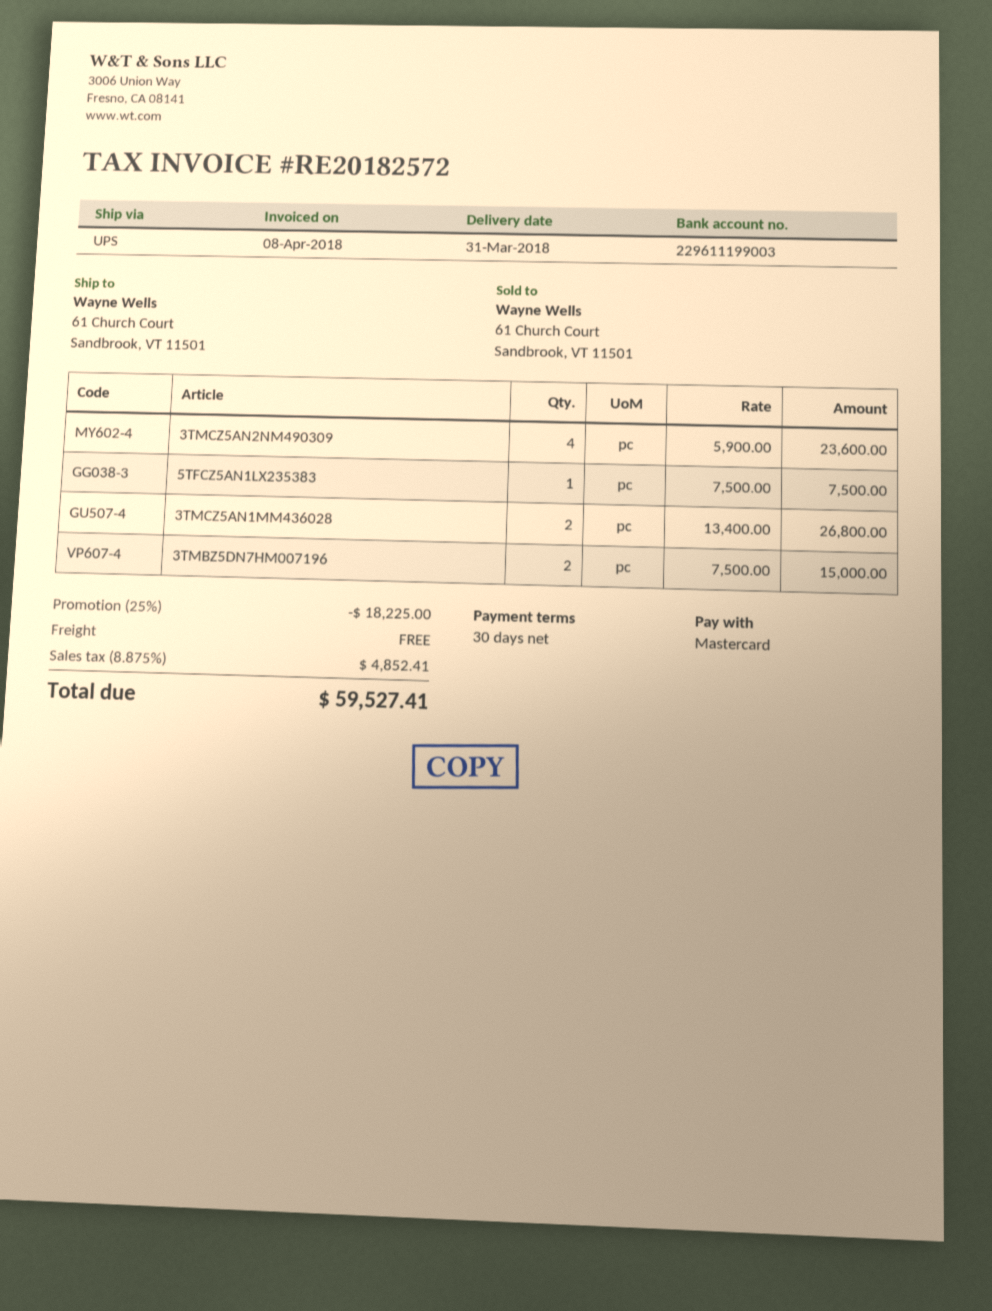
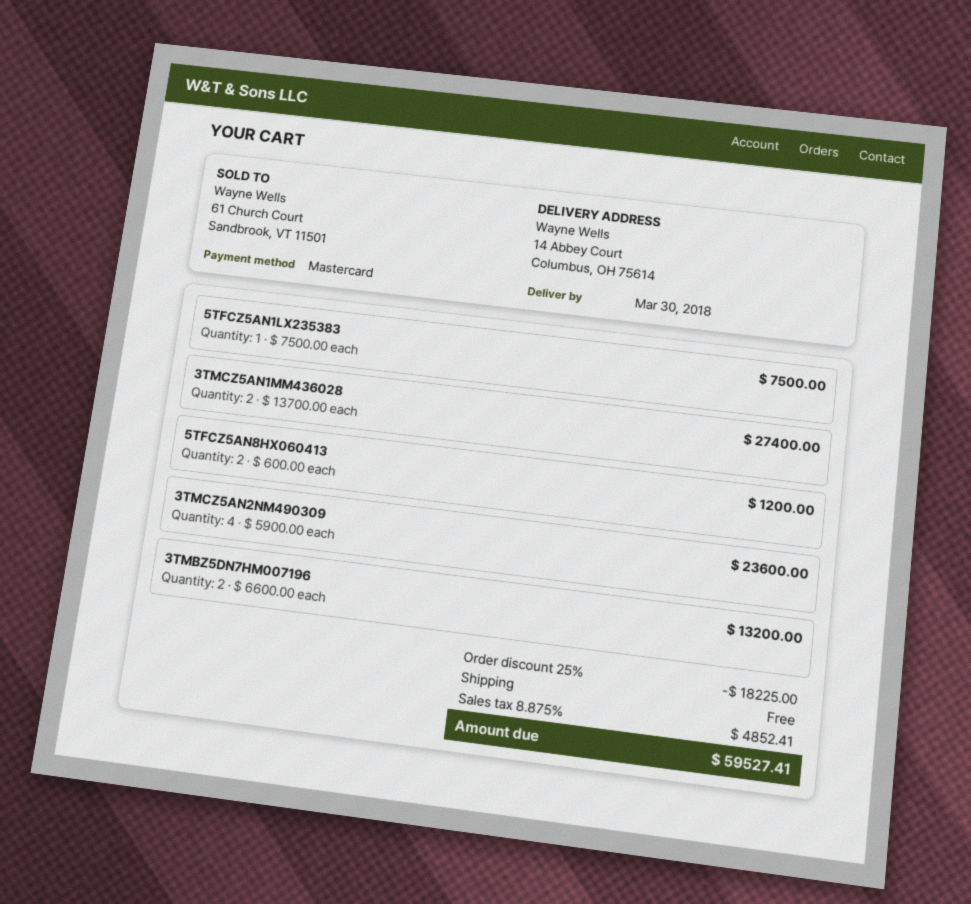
delivery date: 2018-03-31 -> 2018-03-30
ship to: 61 Church Court, Sandbrook, VT 11501 -> 14 Abbey Court, Columbus, OH 75614
3TMCZ5AN1MM436028: 2 x 13400.00 = 26800.00 -> 2 x 13700.00 = 27400.00
3TMBZ5DN7HM007196: 2 x 7500.00 = 15000.00 -> 2 x 6600.00 = 13200.00
5TFCZ5AN8HX060413: none -> 2 x 600.00 = 1200.00

